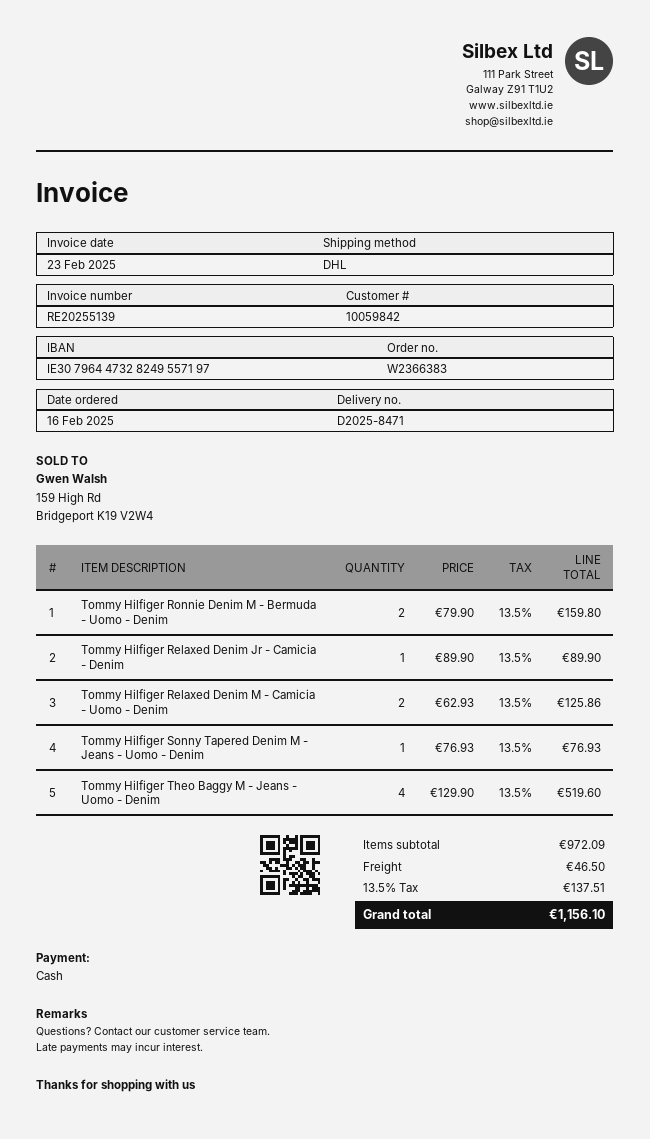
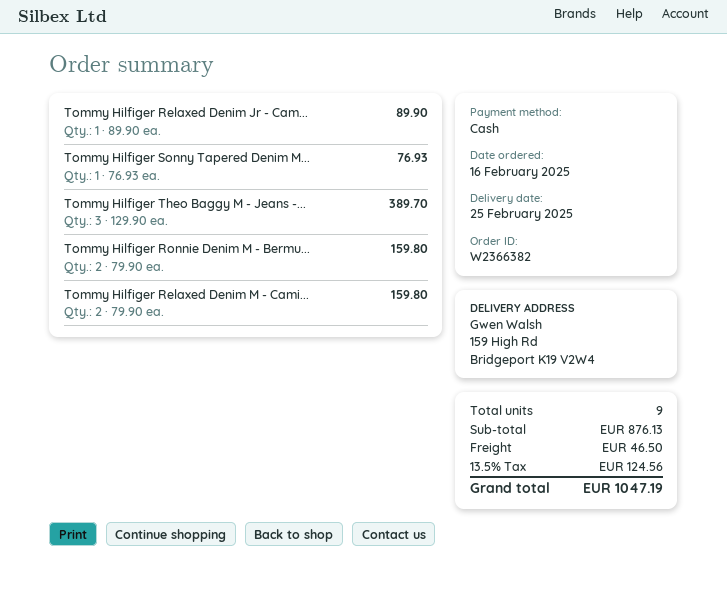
order number: W2366383 -> W2366382
Tommy Hilfiger Relaxed Denim M - Camicia - Uomo - Denim: 2 x 62.93 = 125.86 -> 2 x 79.90 = 159.80
Tommy Hilfiger Theo Baggy M - Jeans - Uomo - Denim: 4 x 129.90 = 519.60 -> 3 x 129.90 = 389.70
subtotal: 972.09 -> 876.13
tax: 13.5% = 137.51 -> 13.5% = 124.56
total: 1156.10 -> 1047.19

